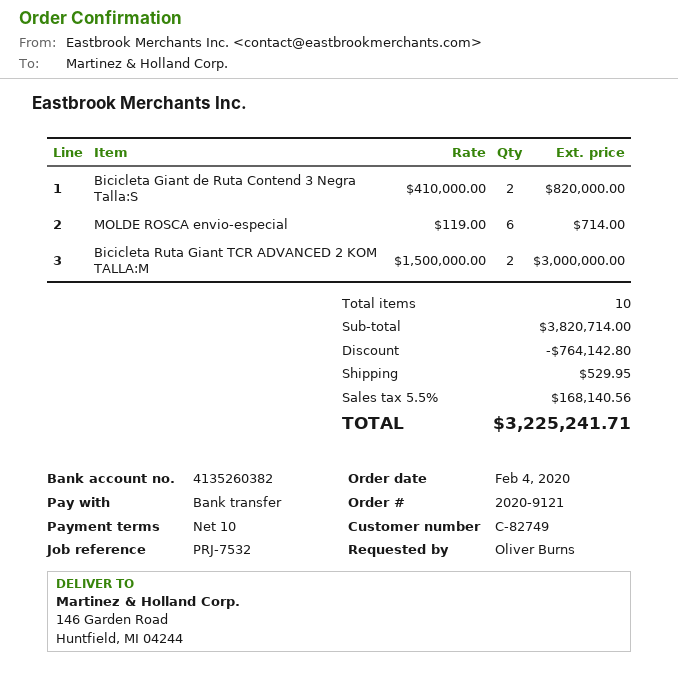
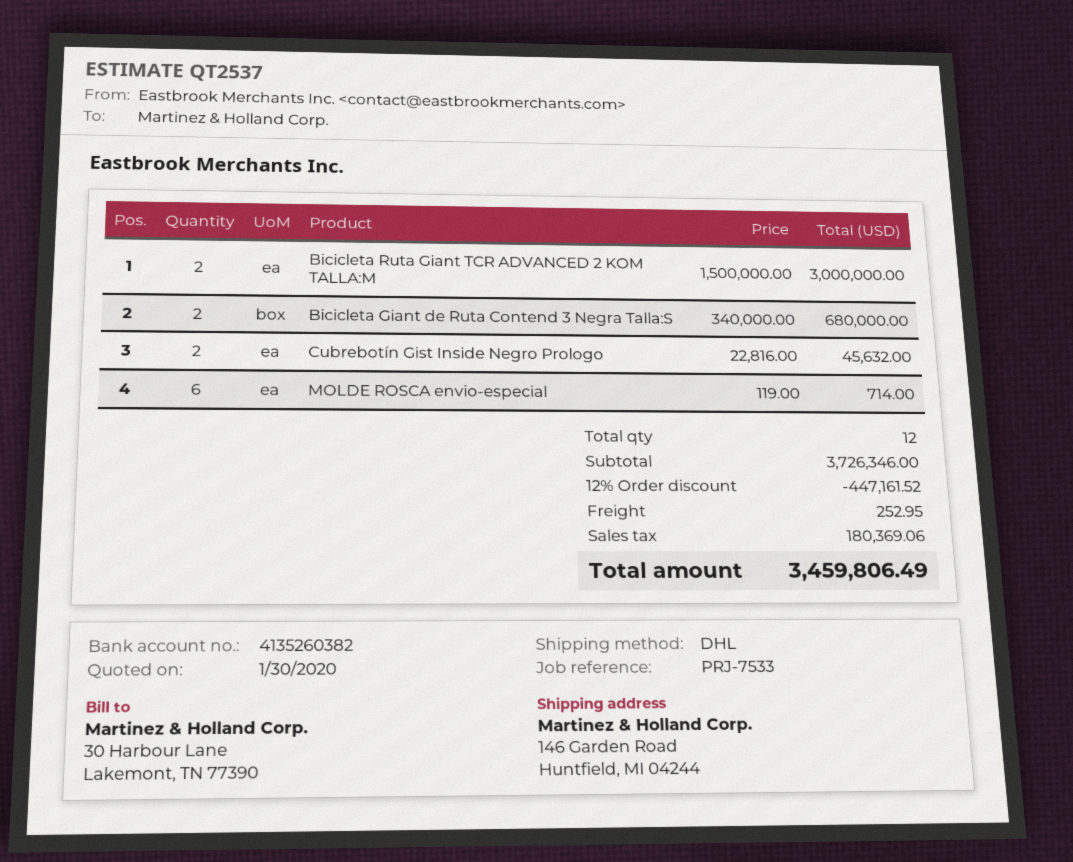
reference: PRJ-7532 -> PRJ-7533
Bicicleta Giant de Ruta Contend 3 Negra Talla:S: 2 x 410000.00 = 820000.00 -> 2 x 340000.00 = 680000.00
Cubrebotín Gist Inside Negro Prologo: none -> 2 x 22816.00 = 45632.00
total quantity: 10 -> 12
subtotal: 3820714.00 -> 3726346.00
discount: 764142.80 -> 447161.52
shipping: 529.95 -> 252.95
tax: 168140.56 -> 180369.06
total: 3225241.71 -> 3459806.49

